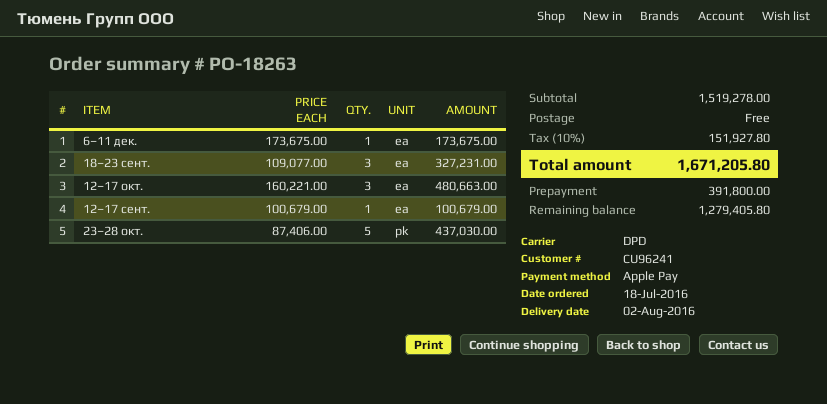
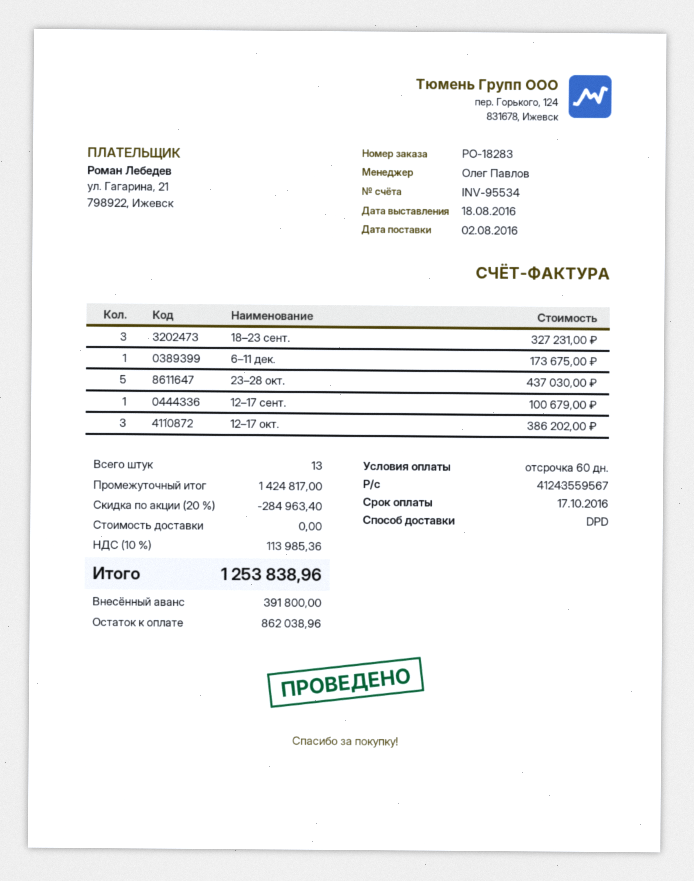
order number: PO-18263 -> PO-18283
12–17 окт.: 3 for 480663.00 -> 3 for 386202.00
subtotal: 1519278.00 -> 1424817.00
discount: none -> 20% = 284963.40
tax: 10% = 151927.80 -> 10% = 113985.36
total: 1671205.80 -> 1253838.96
balance: 1279405.80 -> 862038.96

